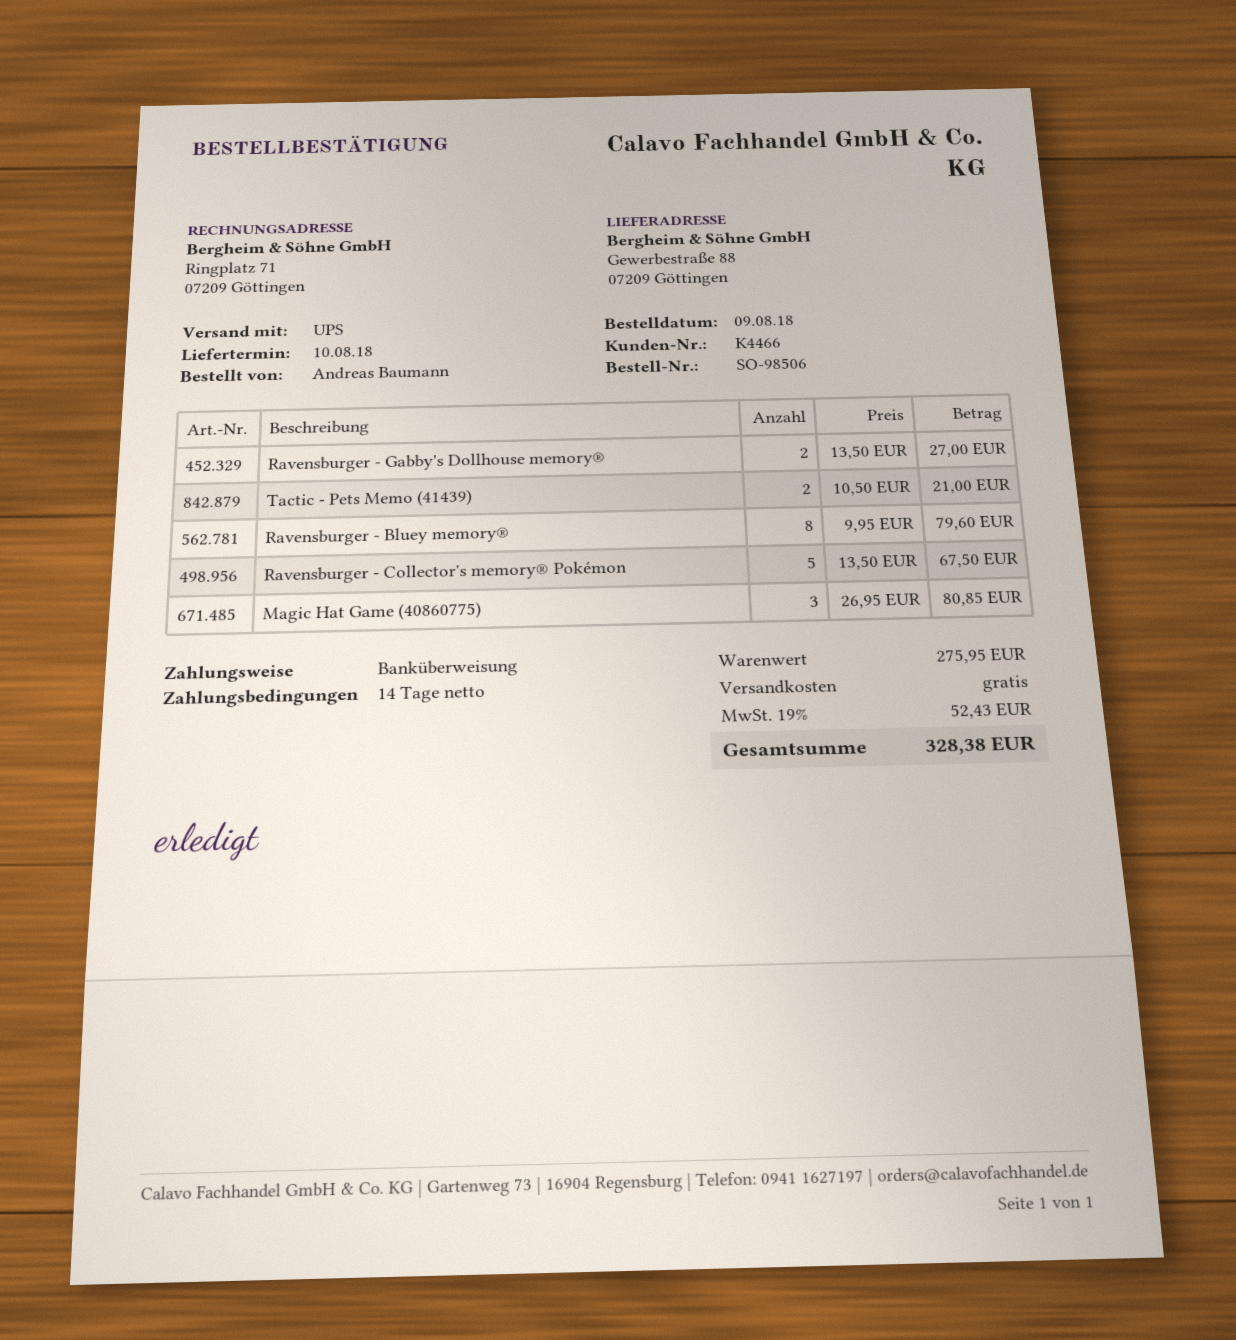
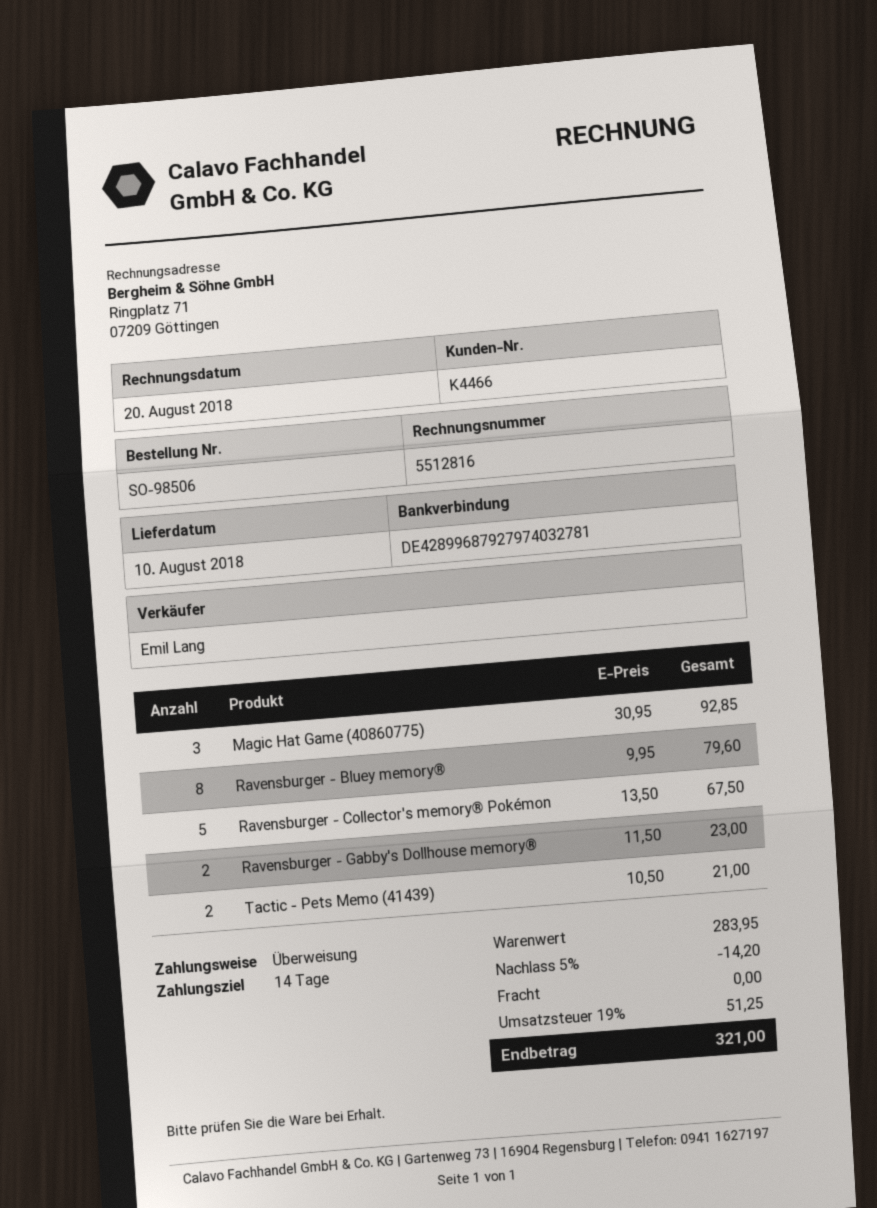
Ravensburger - Gabby's Dollhouse memory®: 2 x 13.50 = 27.00 -> 2 x 11.50 = 23.00
Magic Hat Game (40860775): 3 x 26.95 = 80.85 -> 3 x 30.95 = 92.85
subtotal: 275.95 -> 283.95
discount: none -> 5% = 14.20
tax: 19% = 52.43 -> 19% = 51.25
total: 328.38 -> 321.00

